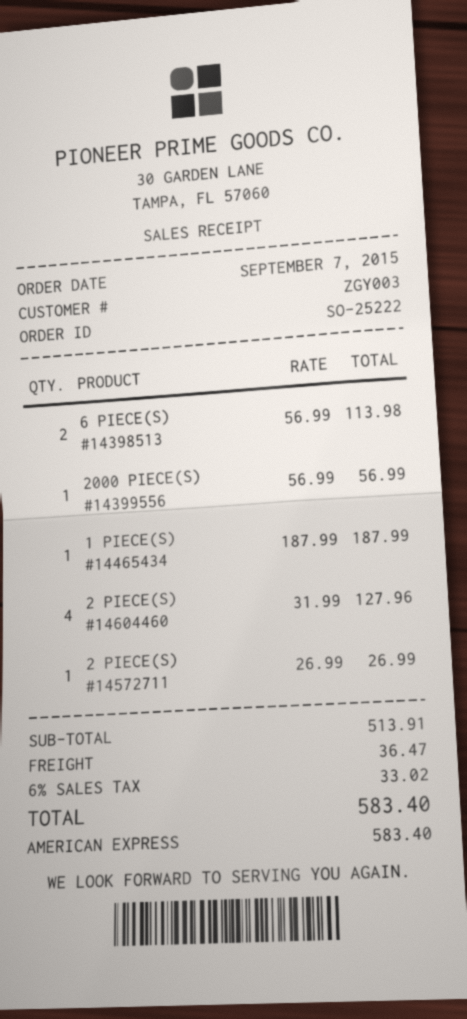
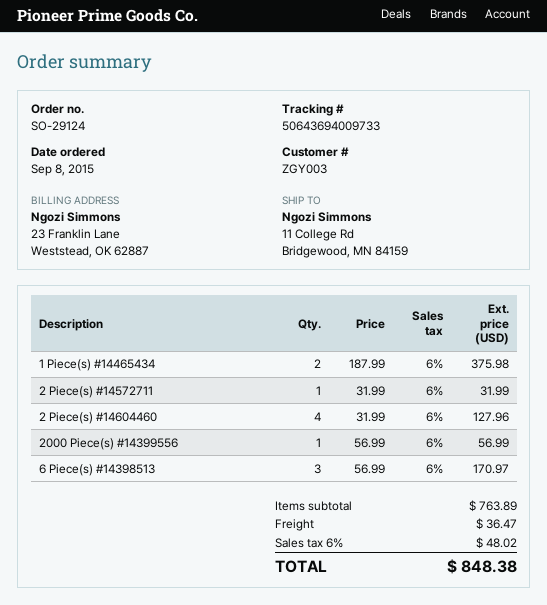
order number: SO-25222 -> SO-29124
order date: 2015-09-07 -> 2015-09-08
6 PIECE(S) #14398513: 2 x 56.99 = 113.98 -> 3 x 56.99 = 170.97
1 PIECE(S) #14465434: 1 x 187.99 = 187.99 -> 2 x 187.99 = 375.98
2 PIECE(S) #14572711: 1 x 26.99 = 26.99 -> 1 x 31.99 = 31.99
subtotal: 513.91 -> 763.89
tax: 6% = 33.02 -> 6% = 48.02
total: 583.40 -> 848.38

